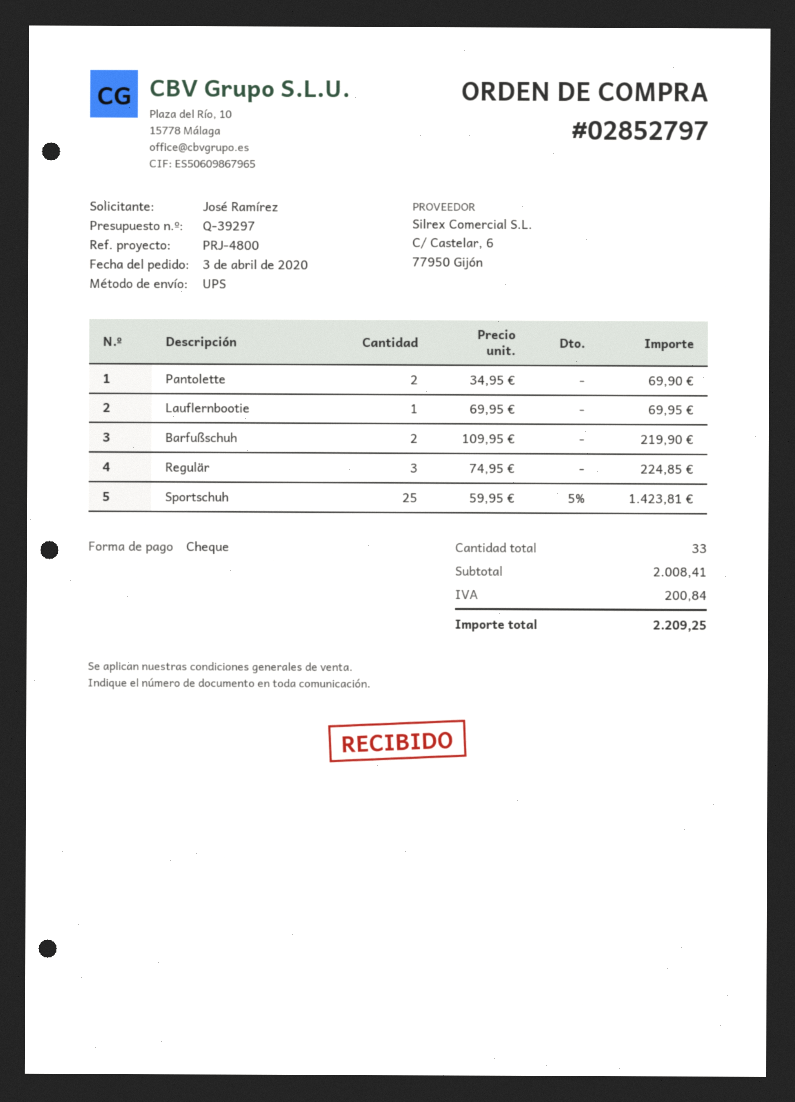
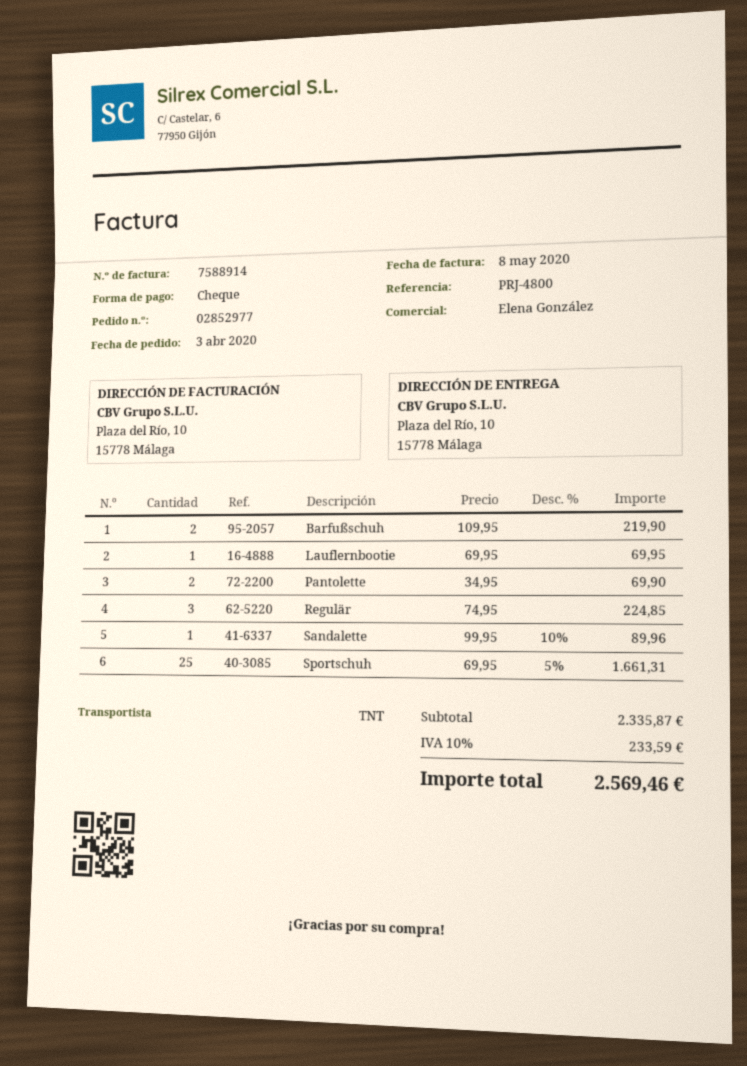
order number: 02852797 -> 02852977
shipping method: UPS -> TNT
Sportschuh: 25 x 59.95 - 5% = 1423.81 -> 25 x 69.95 - 5% = 1661.31
Sandalette: none -> 1 x 99.95 - 10% = 89.96
subtotal: 2008.41 -> 2335.87
tax: 200.84 -> 233.59
total: 2209.25 -> 2569.46

